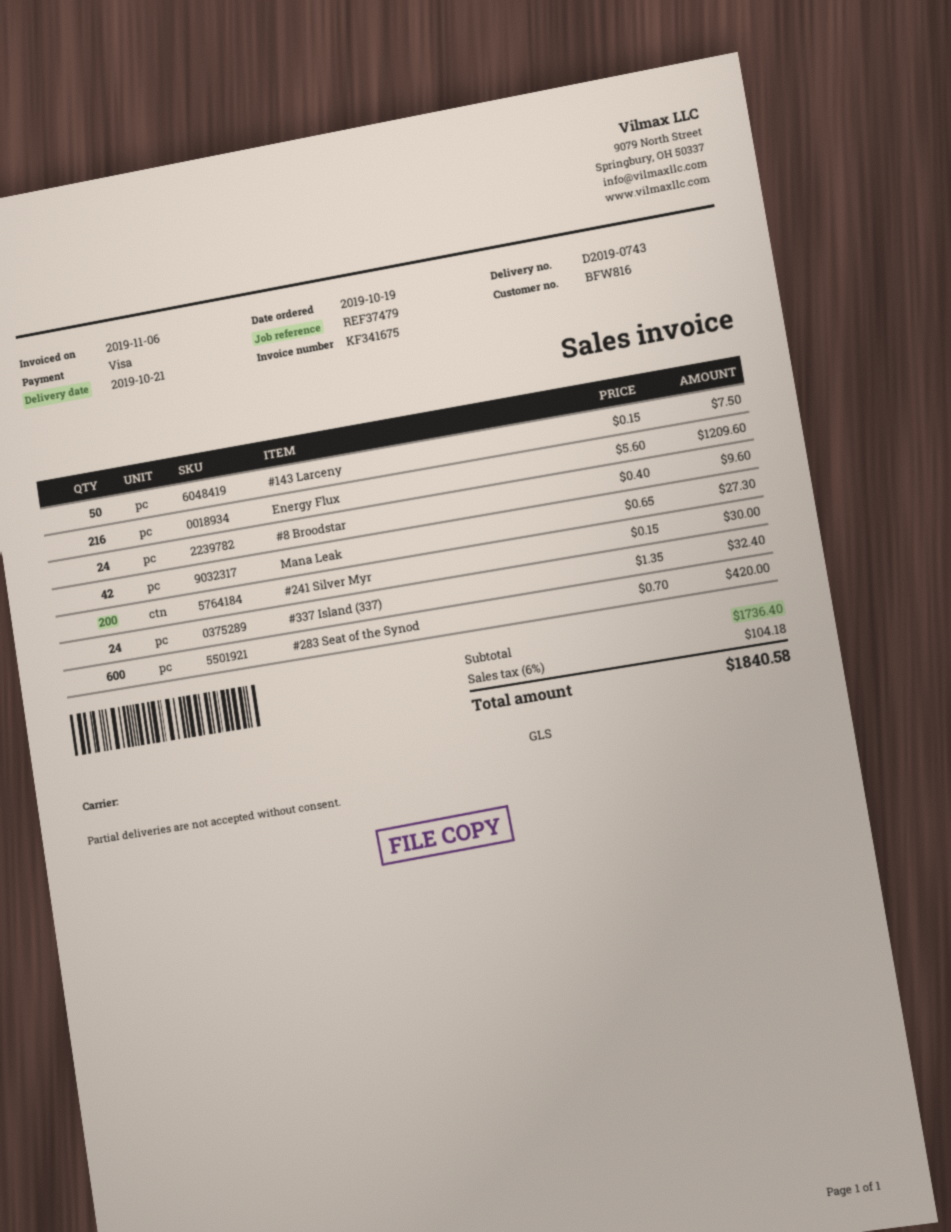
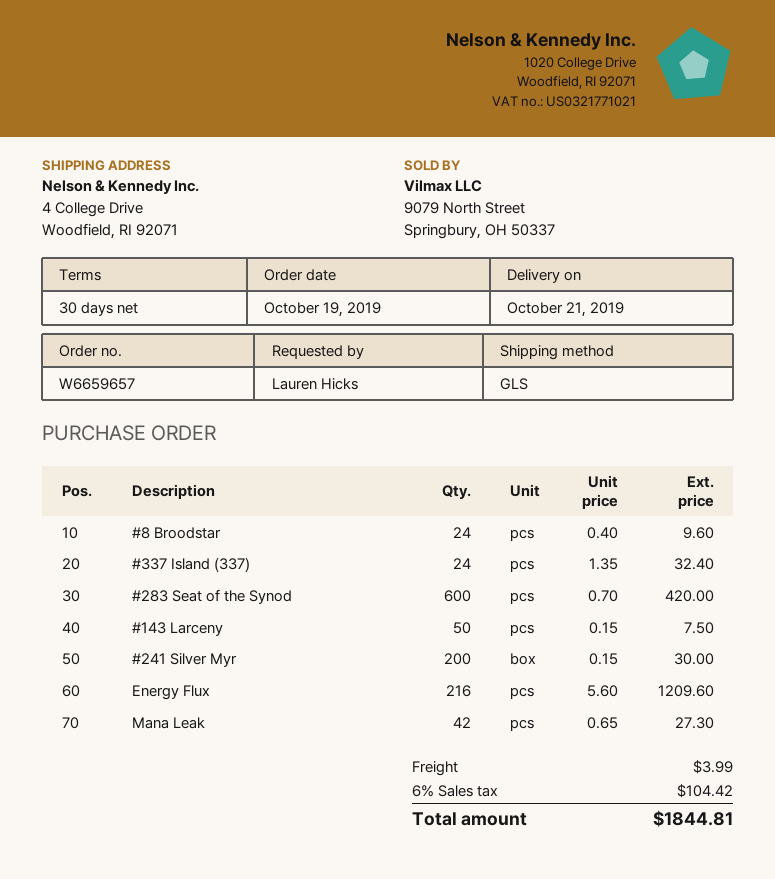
shipping: none -> 3.99
tax: 6% = 104.18 -> 6% = 104.42
total: 1840.58 -> 1844.81

